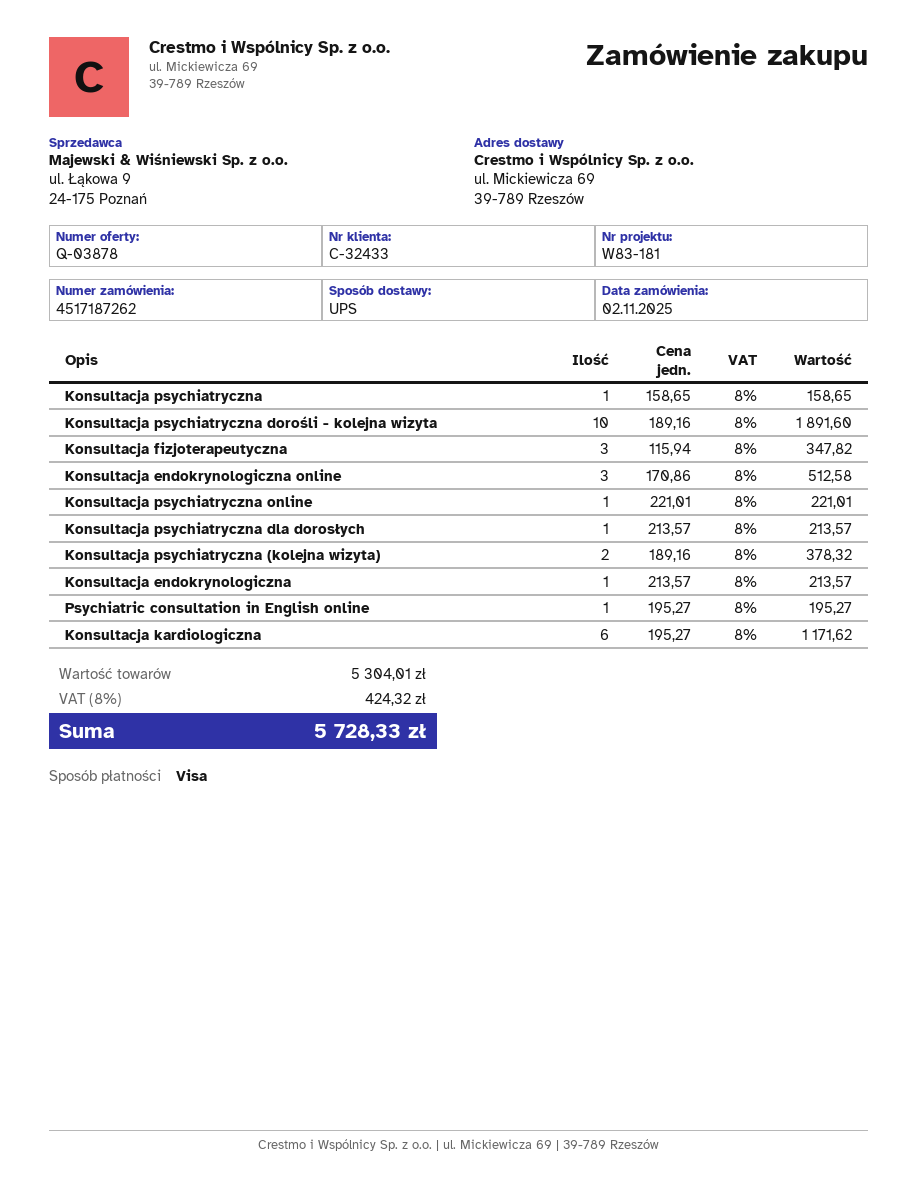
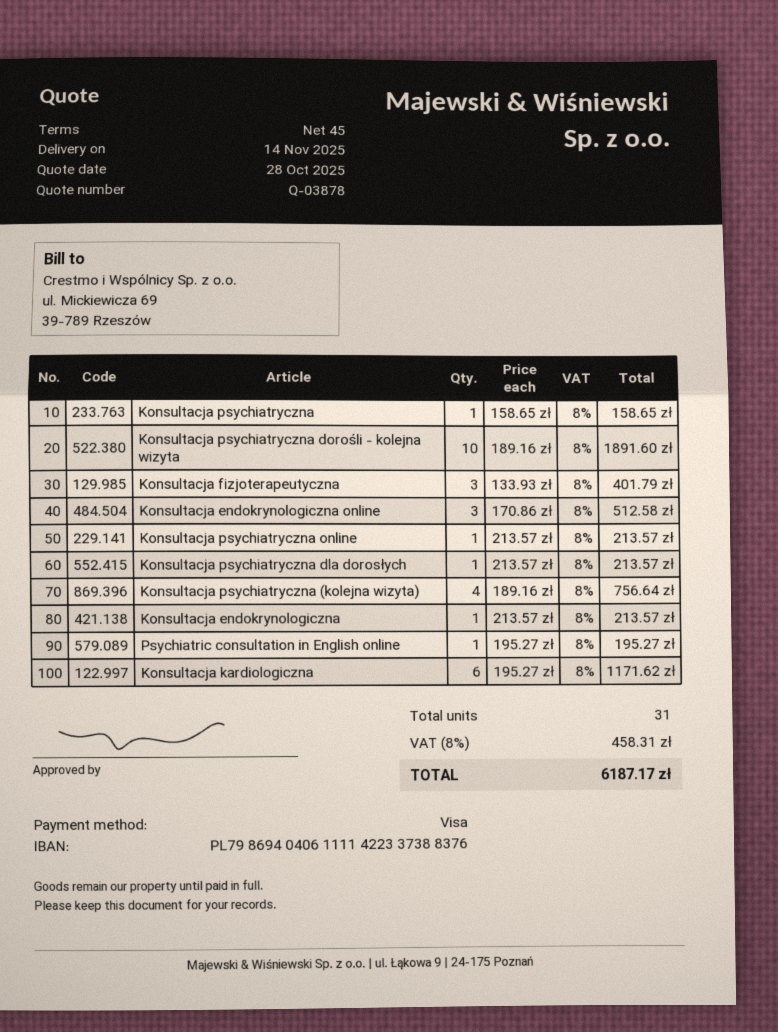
Konsultacja fizjoterapeutyczna: 3 x 115.94 = 347.82 -> 3 x 133.93 = 401.79
Konsultacja psychiatryczna online: 1 x 221.01 = 221.01 -> 1 x 213.57 = 213.57
Konsultacja psychiatryczna (kolejna wizyta): 2 x 189.16 = 378.32 -> 4 x 189.16 = 756.64
tax: 8% = 424.32 -> 8% = 458.31
total: 5728.33 -> 6187.17

